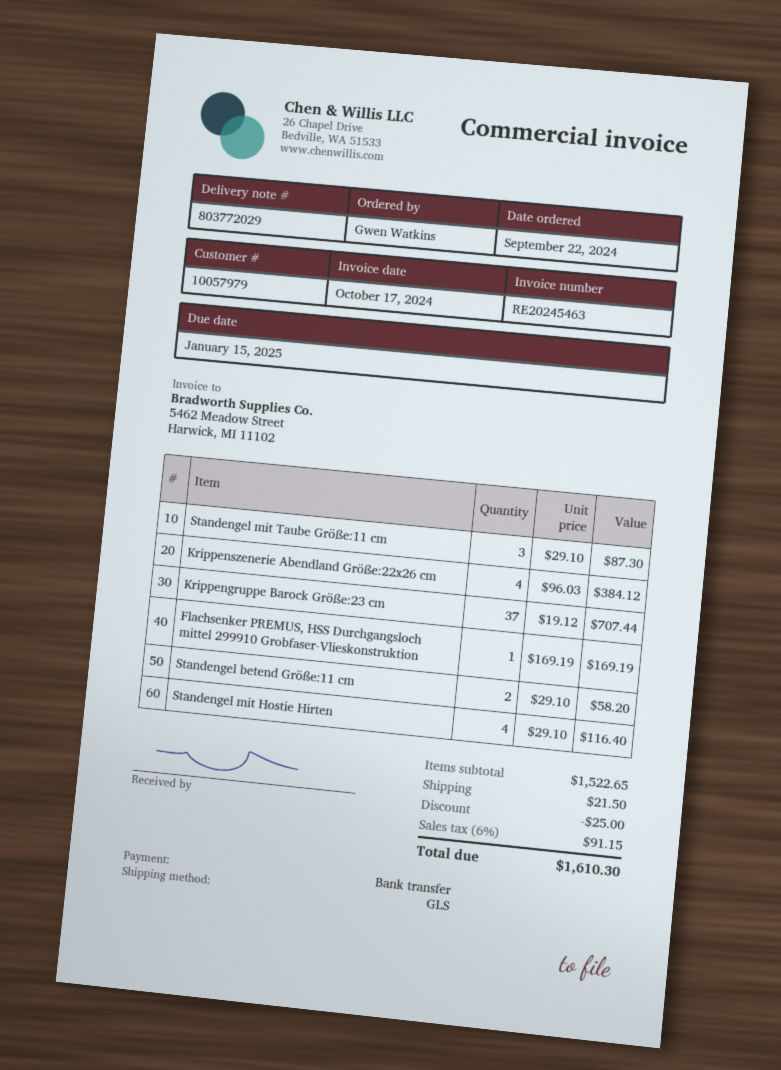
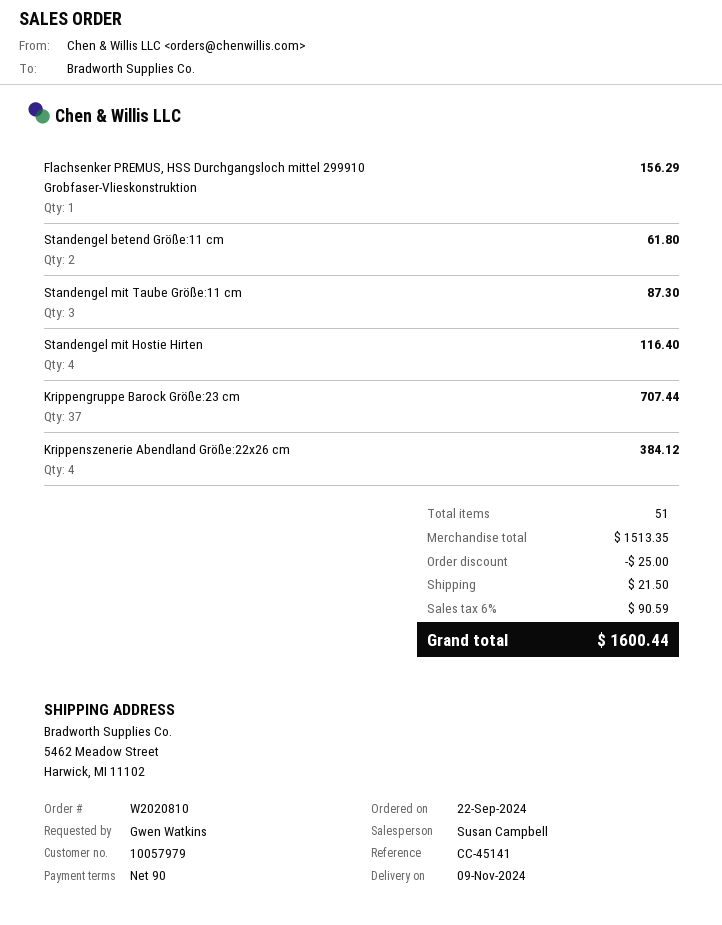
Flachsenker PREMUS, HSS Durchgangsloch mittel 299910 Grobfaser-Vlieskonstruktion: 1 for 169.19 -> 1 for 156.29
Standengel betend Größe:11 cm: 2 for 58.20 -> 2 for 61.80
subtotal: 1522.65 -> 1513.35
tax: 6% = 91.15 -> 6% = 90.59
total: 1610.30 -> 1600.44

